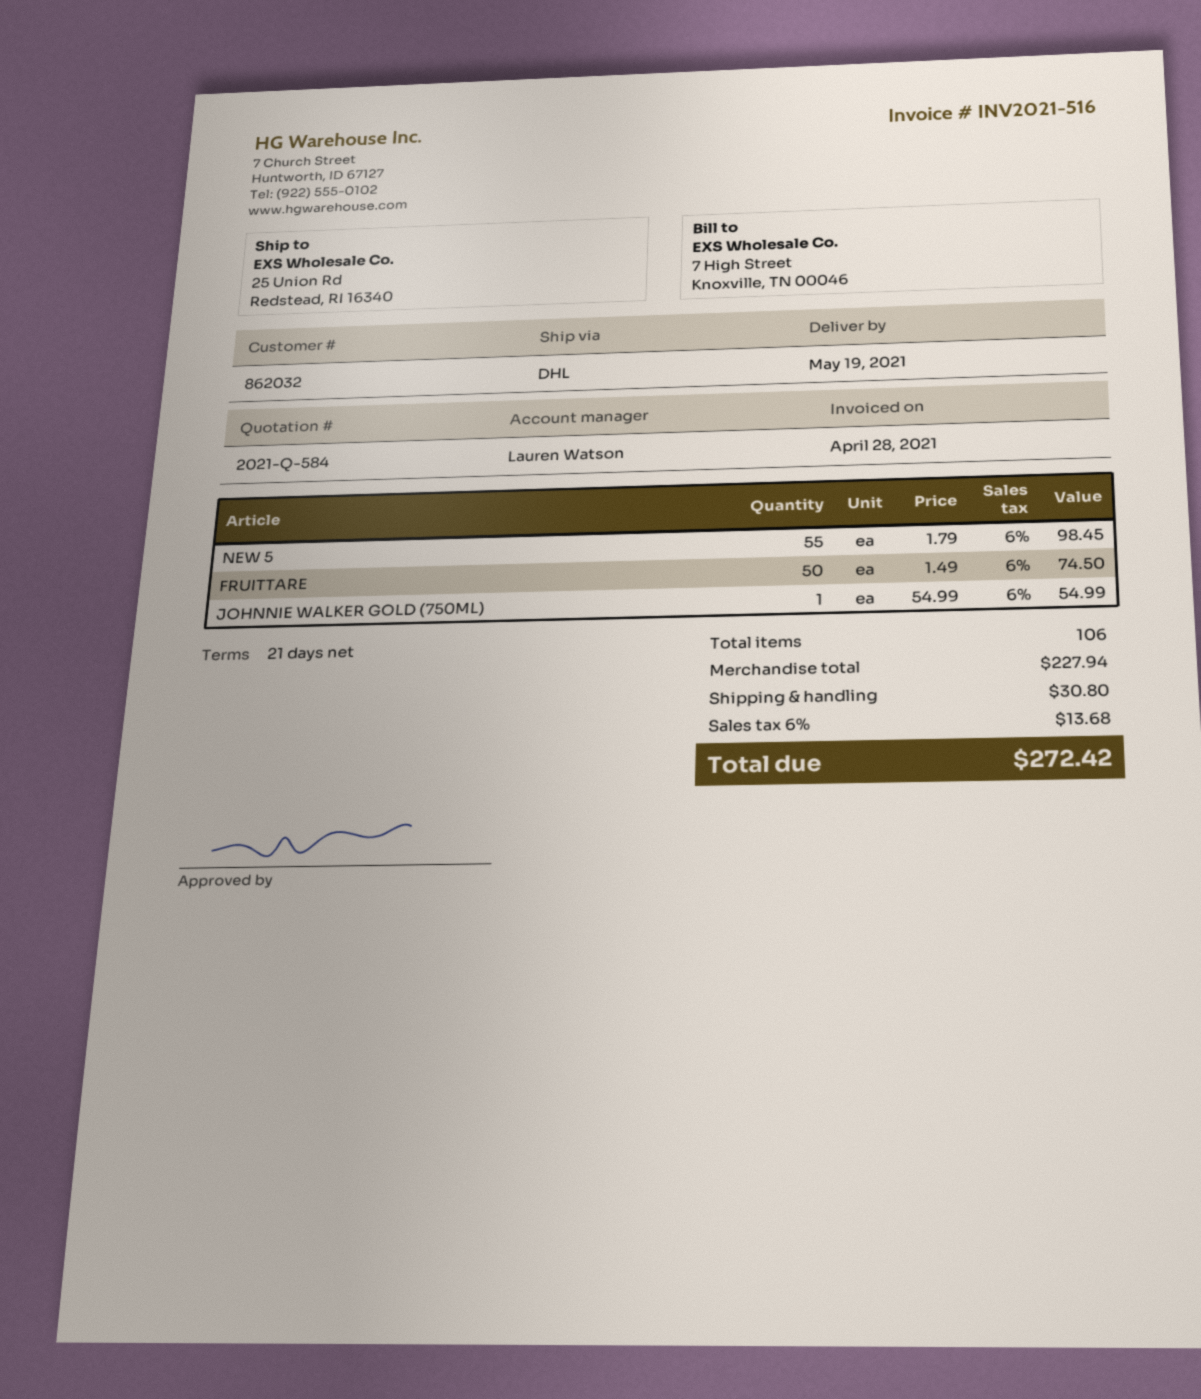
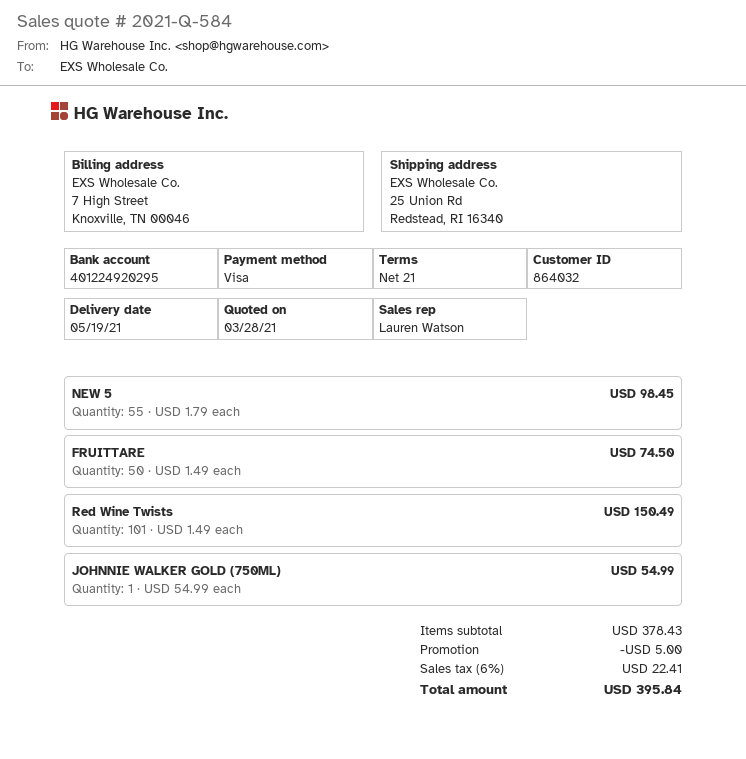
customer number: 862032 -> 864032
Red Wine Twists: none -> 101 x 1.49 = 150.49
subtotal: 227.94 -> 378.43
discount: none -> 5.00
shipping: 30.80 -> none
tax: 6% = 13.68 -> 6% = 22.41
total: 272.42 -> 395.84

